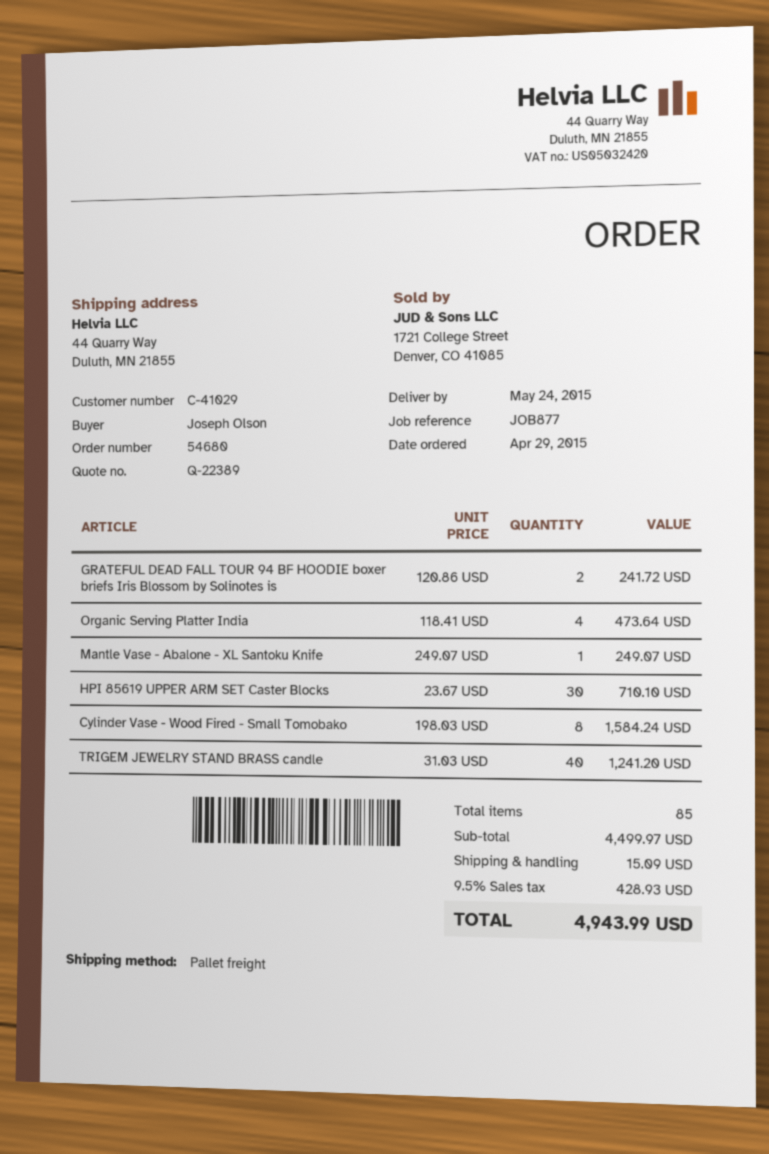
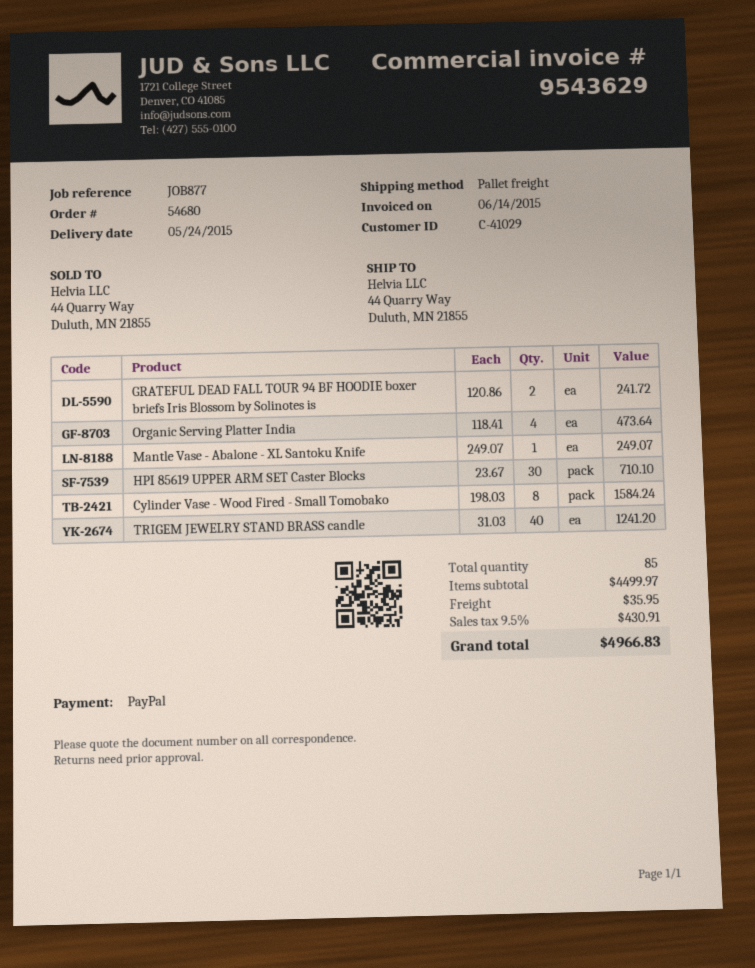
shipping: 15.09 -> 35.95
tax: 9.5% = 428.93 -> 9.5% = 430.91
total: 4943.99 -> 4966.83

